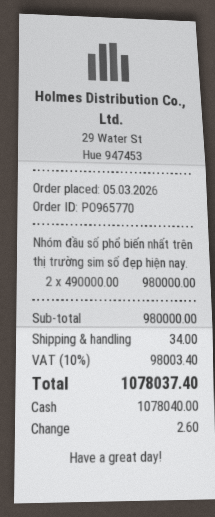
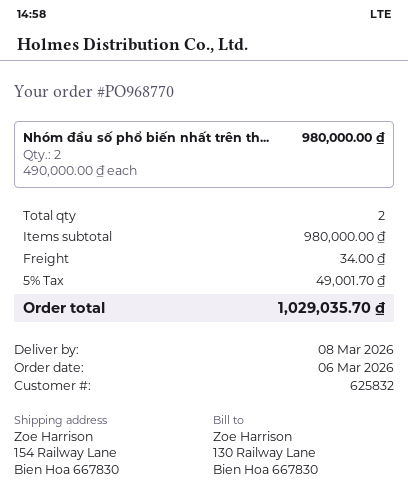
order number: PO965770 -> PO968770
order date: 2026-03-05 -> 2026-03-06
tax: 10% = 98003.40 -> 5% = 49001.70
total: 1078037.40 -> 1029035.70

